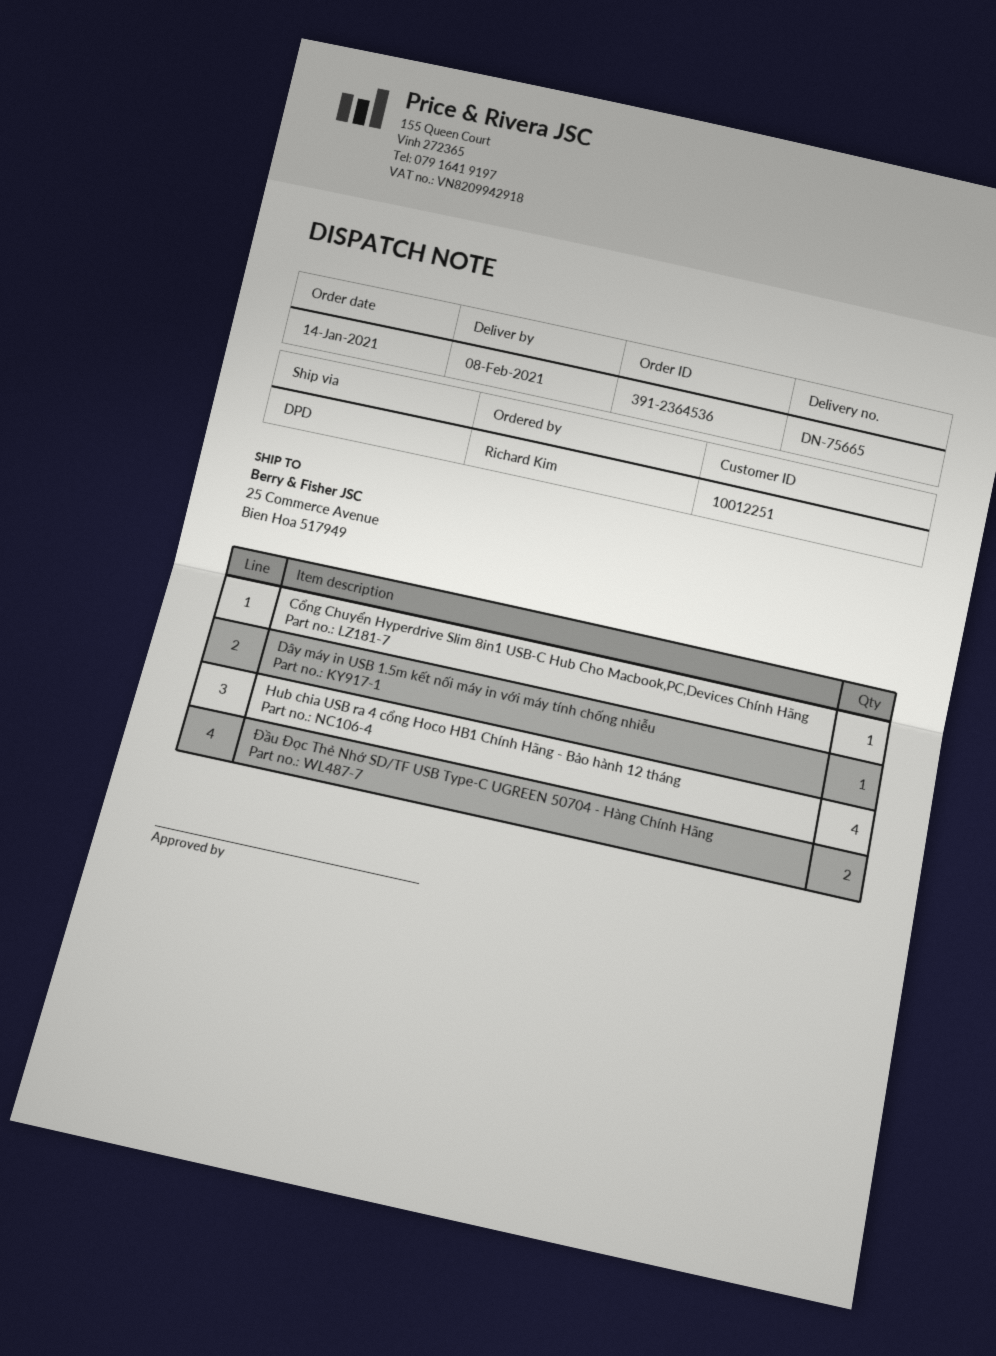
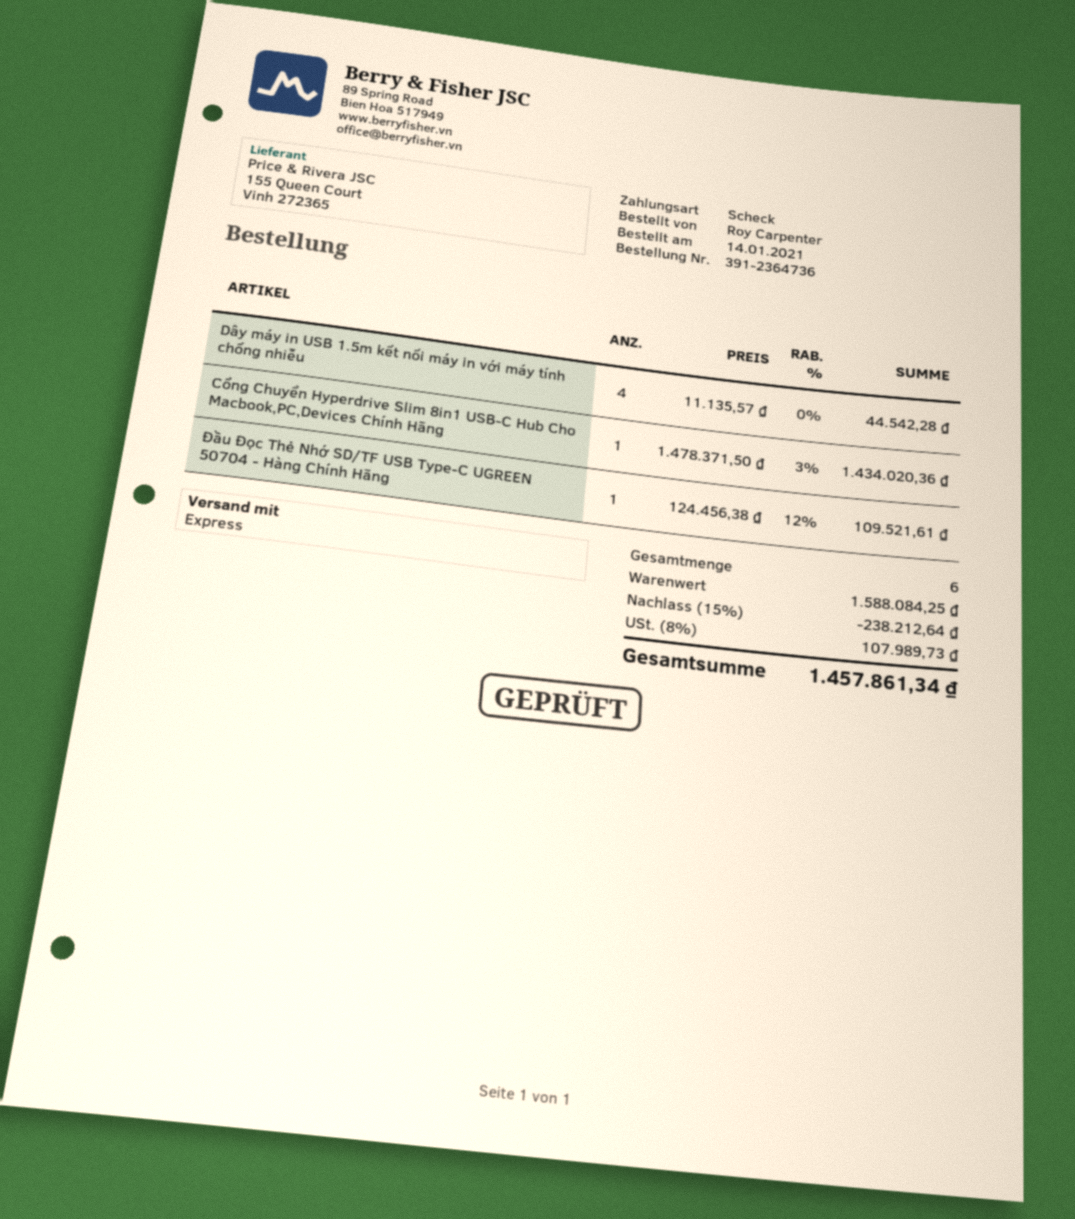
order number: 391-2364536 -> 391-2364736
ordered by: Richard Kim -> Roy Carpenter
shipping method: DPD -> express
Dây máy in USB 1.5m kết nối máy in với máy tính chống nhiễu: 1 -> 4
Hub chia USB ra 4 cổng Hoco HB1 Chính Hãng - Bảo hành 12 tháng: 4 -> none
Đầu Đọc Thẻ Nhớ SD/TF USB Type-C UGREEN 50704 - Hàng Chính Hãng: 2 -> 1

